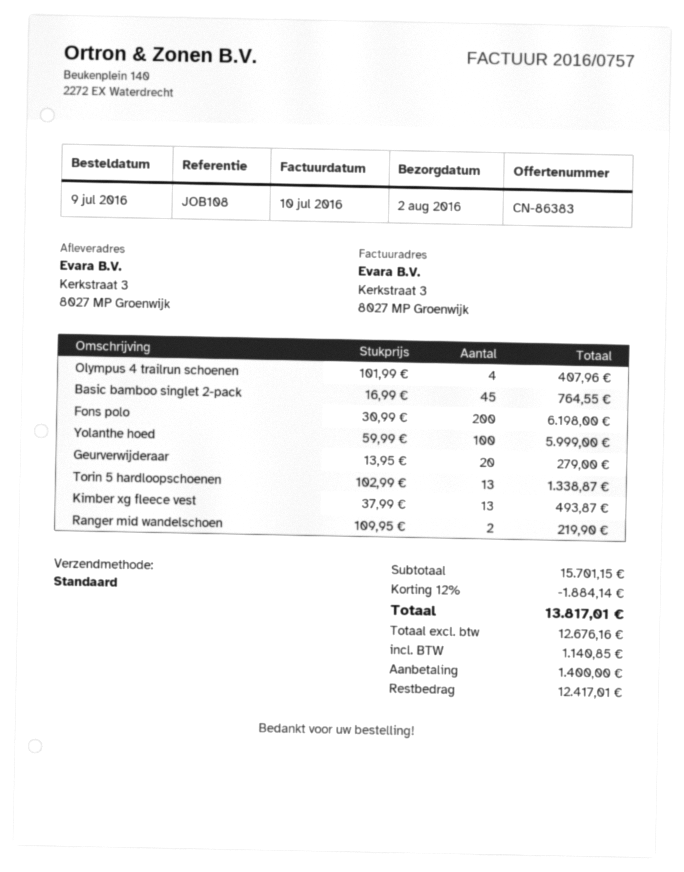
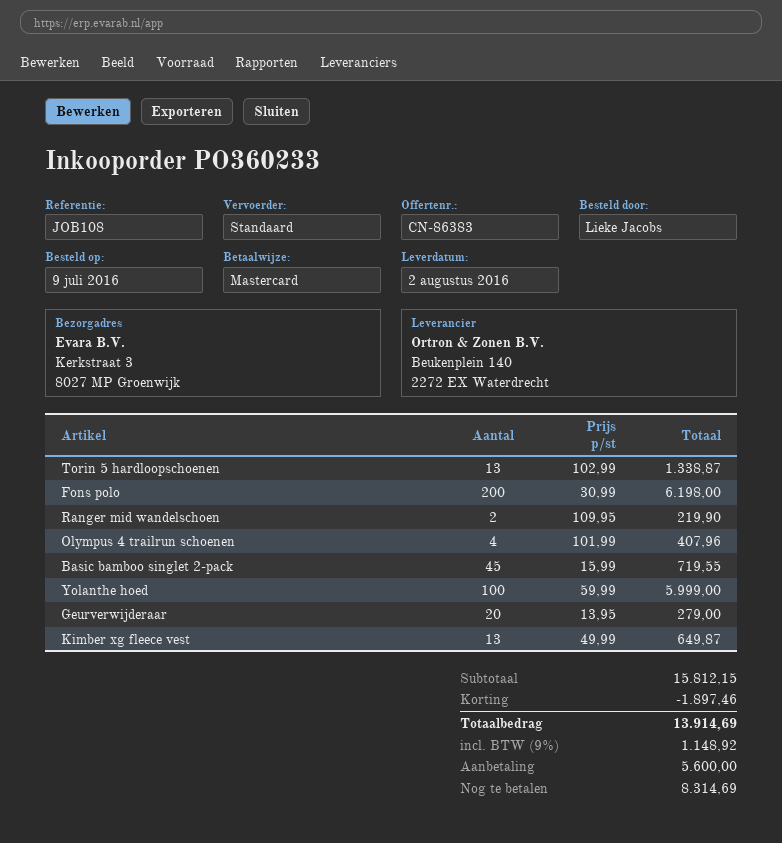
Basic bamboo singlet 2-pack: 45 x 16.99 = 764.55 -> 45 x 15.99 = 719.55
Kimber xg fleece vest: 13 x 37.99 = 493.87 -> 13 x 49.99 = 649.87
subtotal: 15701.15 -> 15812.15
discount: 1884.14 -> 1897.46
tax: 1140.85 -> 1148.92
total: 13817.01 -> 13914.69
deposit: 1400.00 -> 5600.00
balance: 12417.01 -> 8314.69

